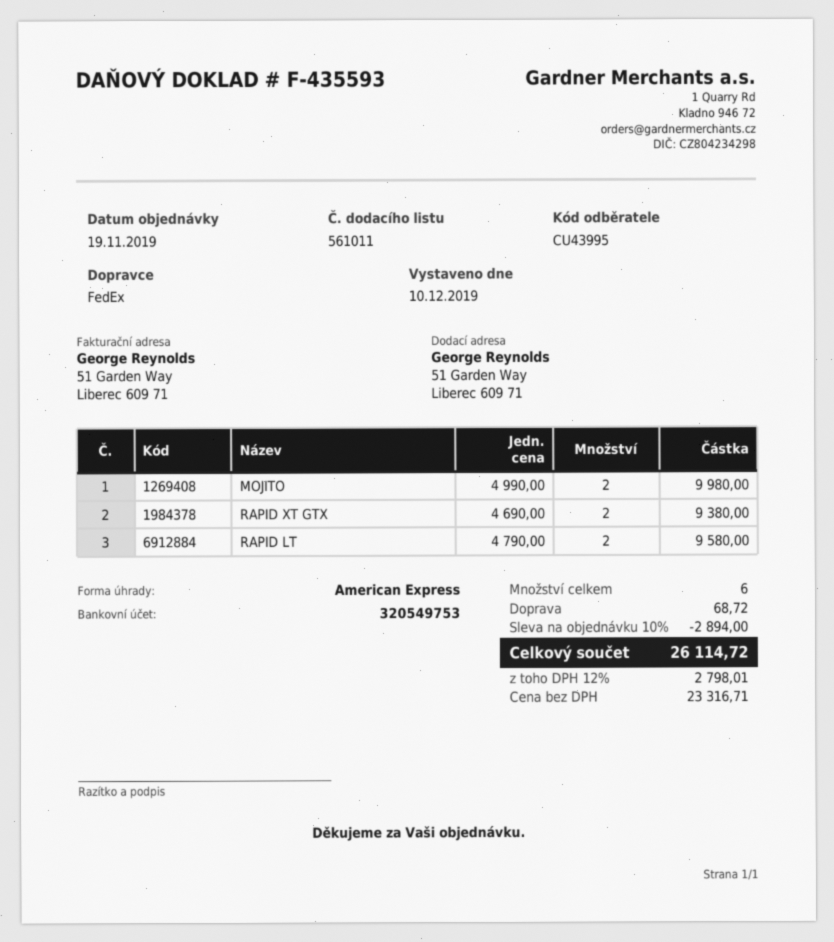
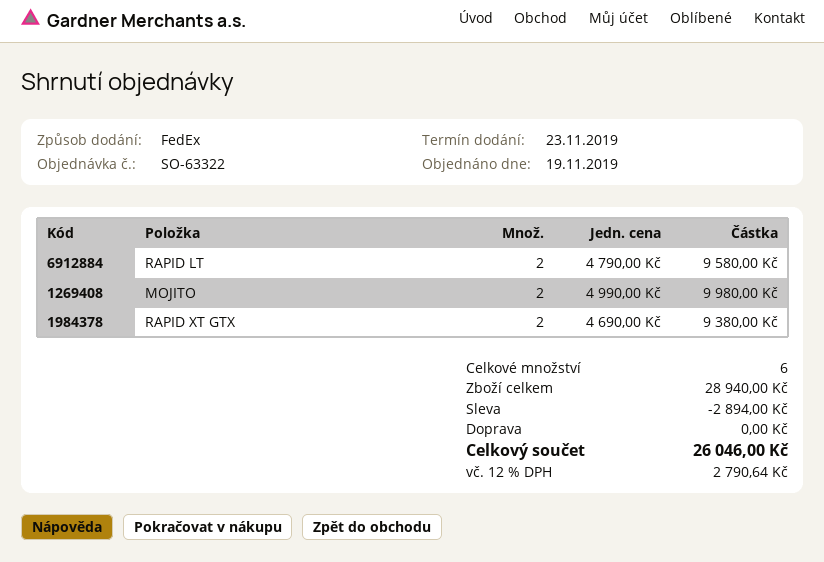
shipping: 68.72 -> 0.00
tax: 12% = 2798.01 -> 12% = 2790.64
total: 26114.72 -> 26046.00

